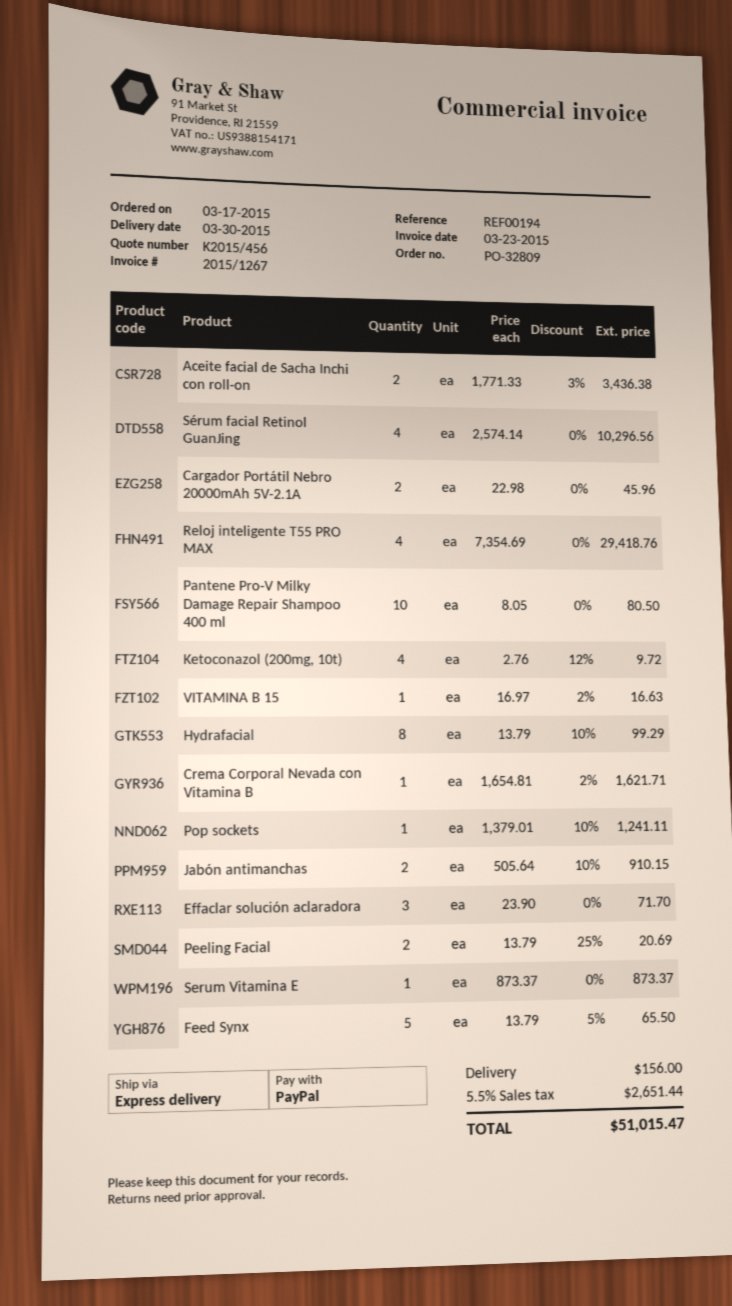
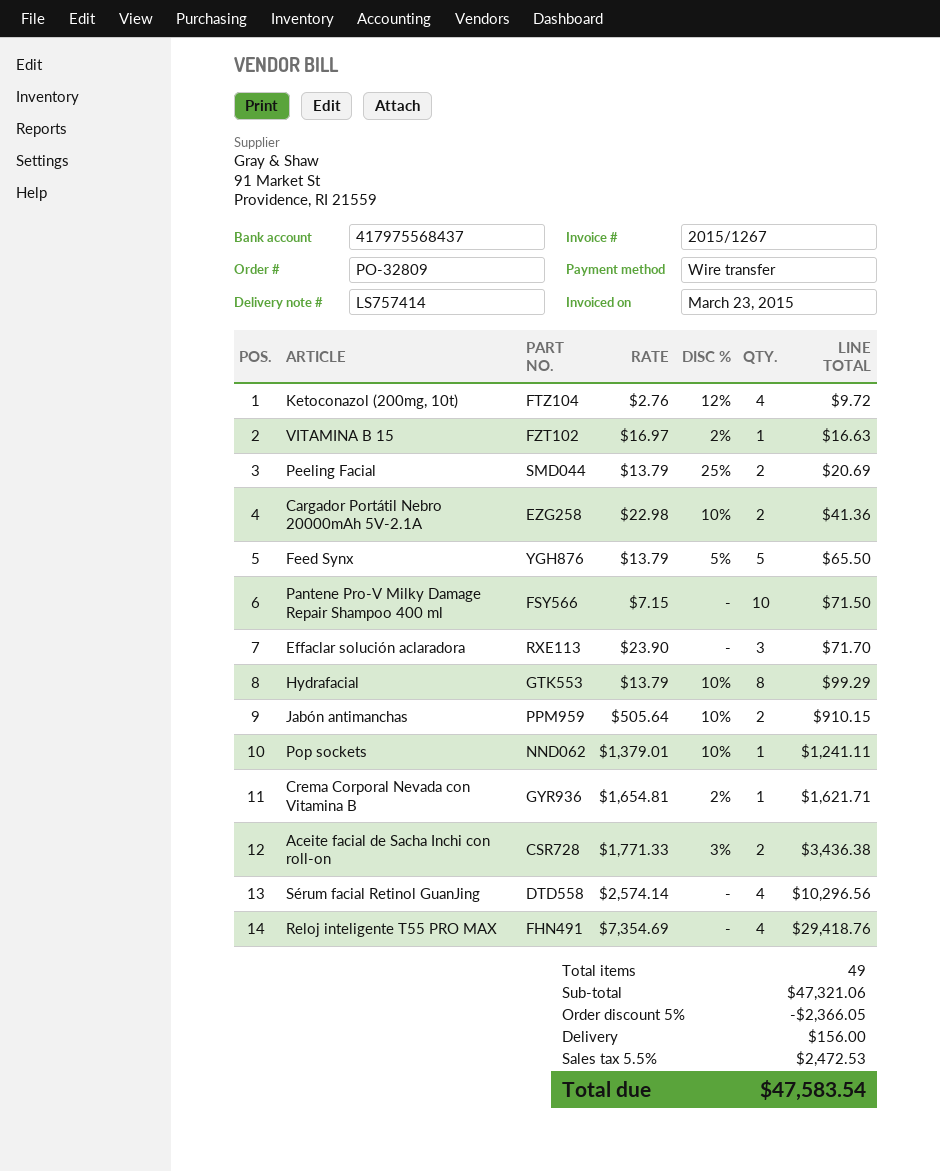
payment method: PayPal -> bank transfer
Cargador Portátil Nebro 20000mAh 5V-2.1A: 2 x 22.98 = 45.96 -> 2 x 22.98 - 10% = 41.36
Pantene Pro-V Milky Damage Repair Shampoo 400 ml: 10 x 8.05 = 80.50 -> 10 x 7.15 = 71.50
Serum Vitamina E: 1 x 873.37 = 873.37 -> none
discount: none -> 5% = 2366.05
tax: 5.5% = 2651.44 -> 5.5% = 2472.53
total: 51015.47 -> 47583.54

